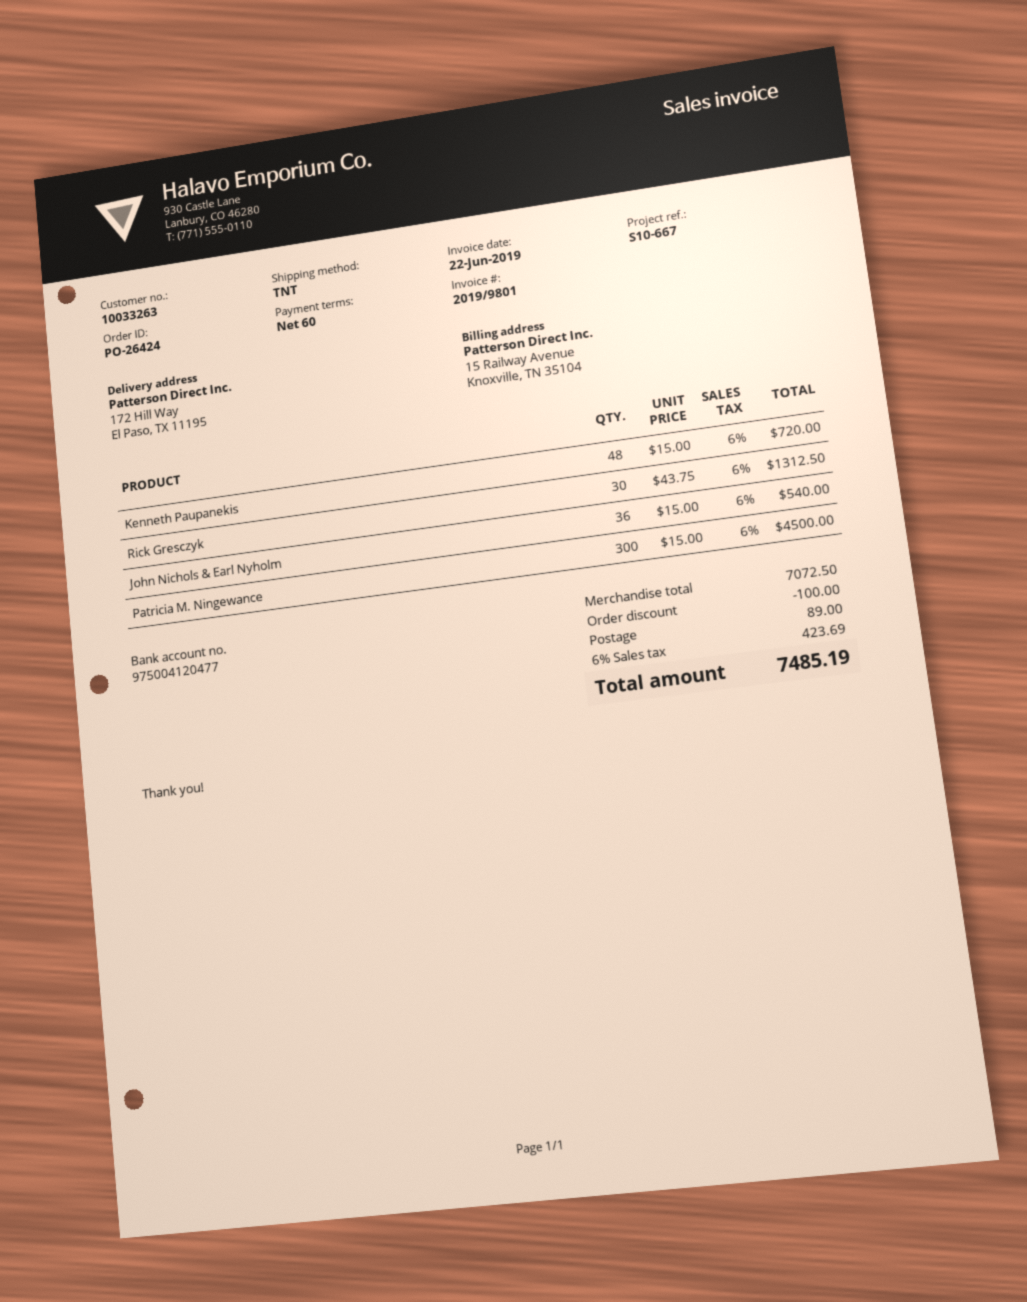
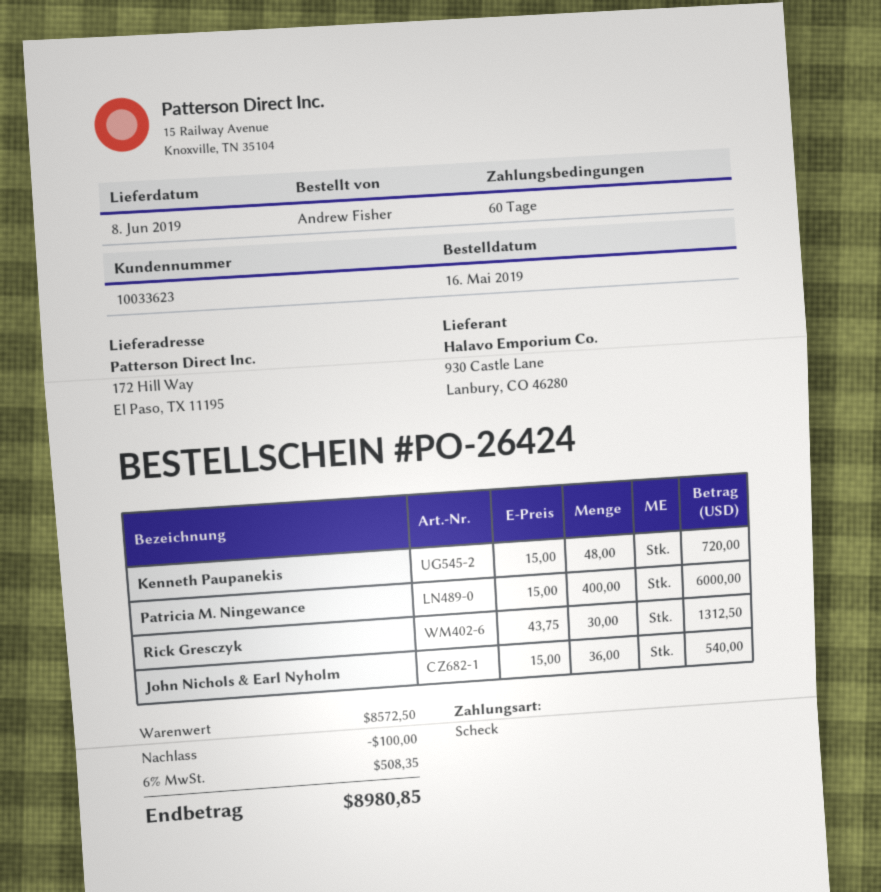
customer number: 10033263 -> 10033623
Patricia M. Ningewance: 300 x 15.00 = 4500.00 -> 400 x 15.00 = 6000.00
subtotal: 7072.50 -> 8572.50
shipping: 89.00 -> none
tax: 6% = 423.69 -> 6% = 508.35
total: 7485.19 -> 8980.85

